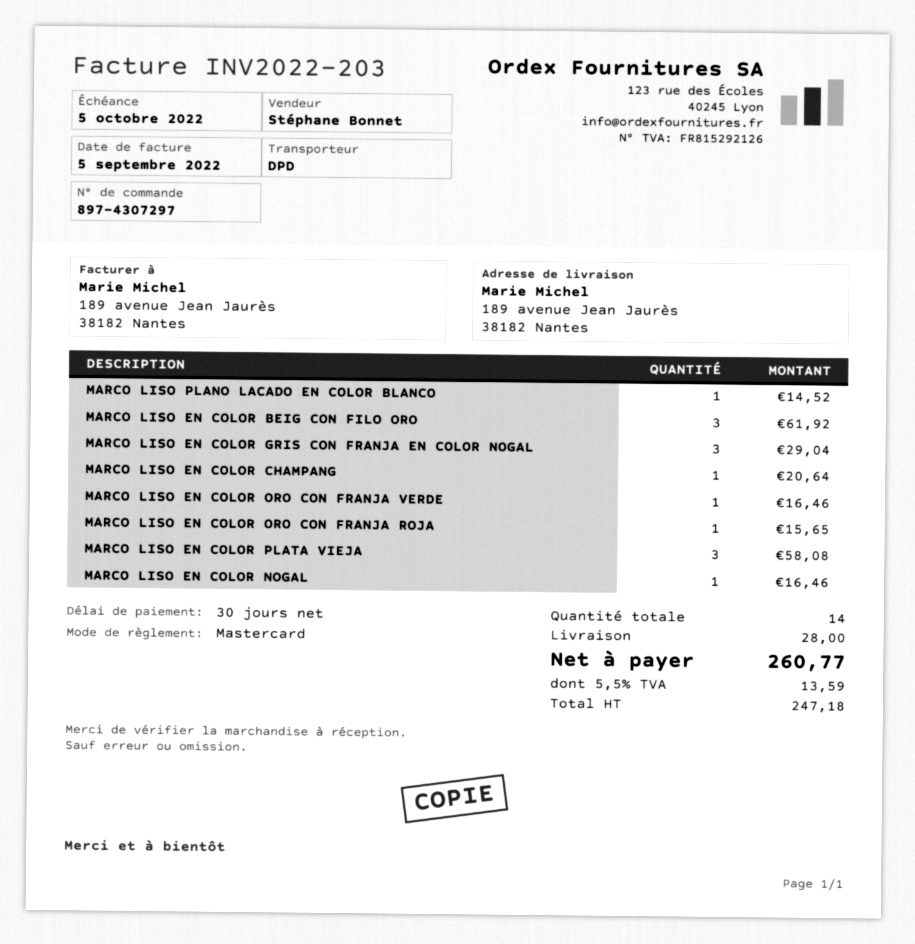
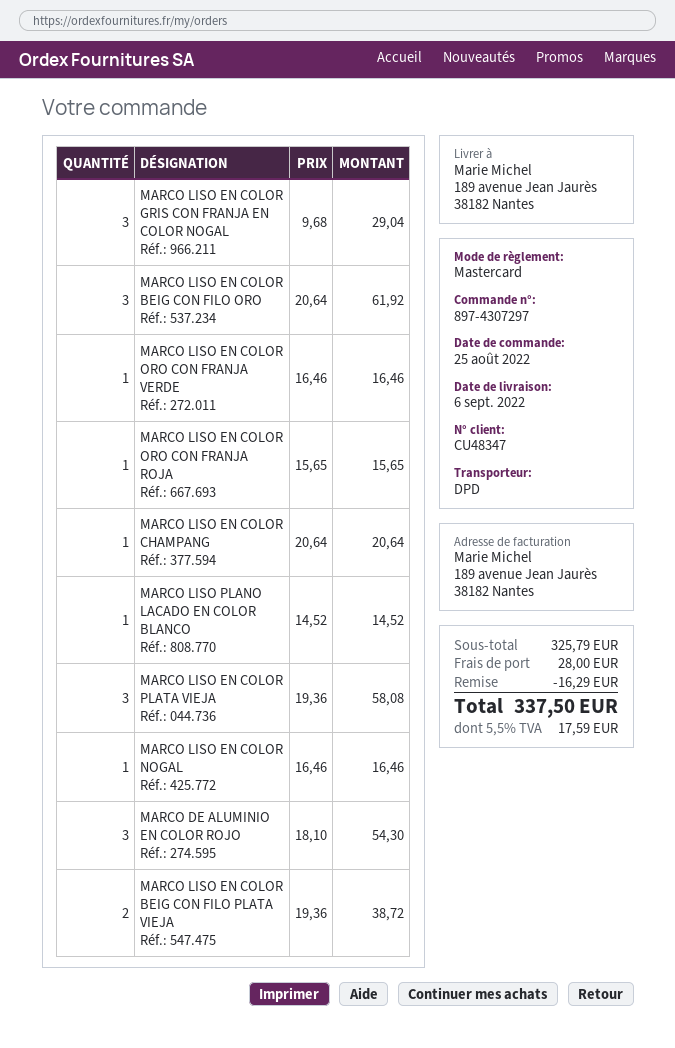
MARCO DE ALUMINIO EN COLOR ROJO: none -> 3 for 54.30
MARCO LISO EN COLOR BEIG CON FILO PLATA VIEJA: none -> 2 for 38.72
discount: none -> 16.29
tax: 5.5% = 13.59 -> 5.5% = 17.59
total: 260.77 -> 337.50

